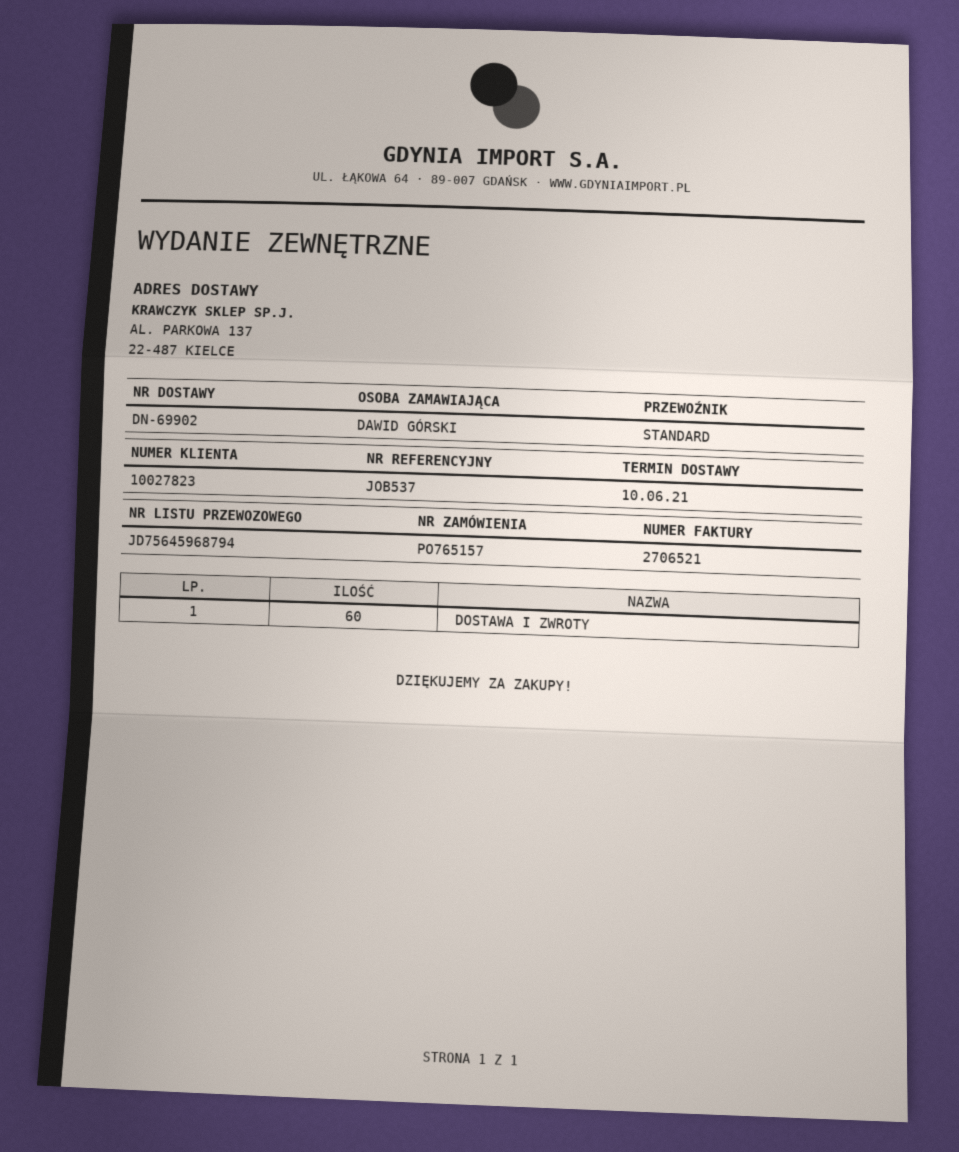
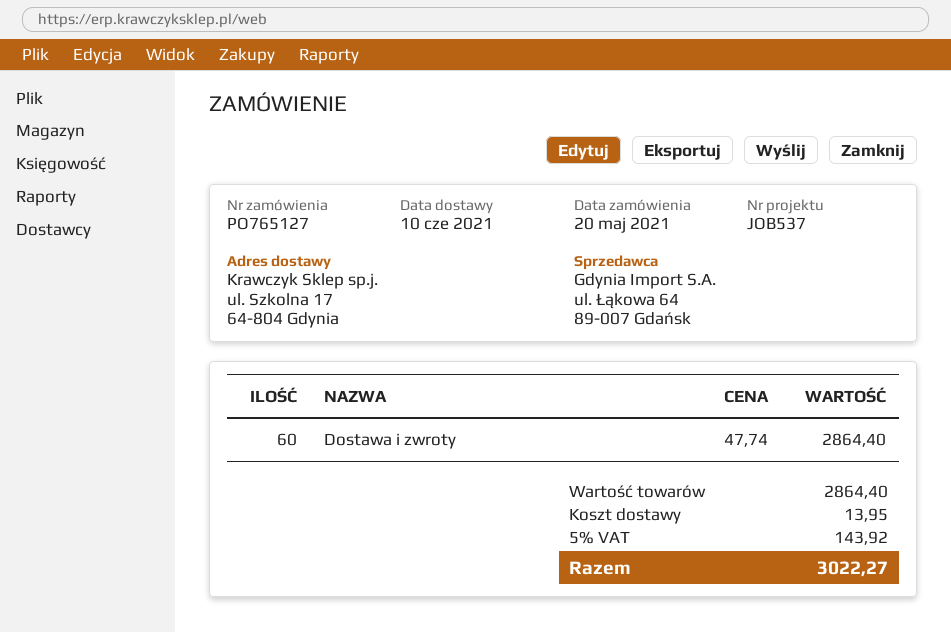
order number: PO765157 -> PO765127
ship to: AL. PARKOWA 137, 22-487 KIELCE -> ul. Szkolna 17, 64-804 Gdynia

